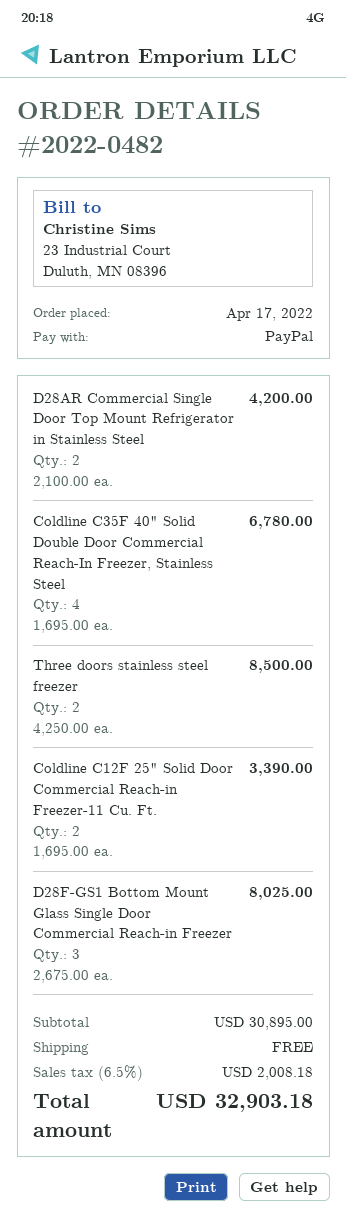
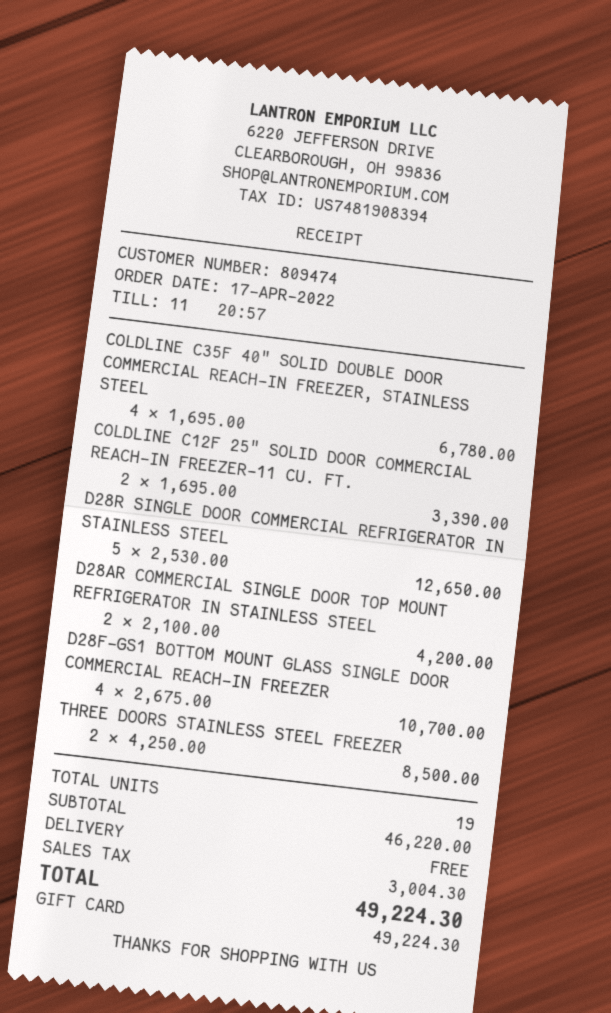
payment method: PayPal -> gift card
D28F-GS1 Bottom Mount Glass Single Door Commercial Reach-in Freezer: 3 x 2675.00 = 8025.00 -> 4 x 2675.00 = 10700.00
D28R SINGLE DOOR COMMERCIAL REFRIGERATOR IN STAINLESS STEEL: none -> 5 x 2530.00 = 12650.00
subtotal: 30895.00 -> 46220.00
tax: 2008.18 -> 3004.30
total: 32903.18 -> 49224.30

